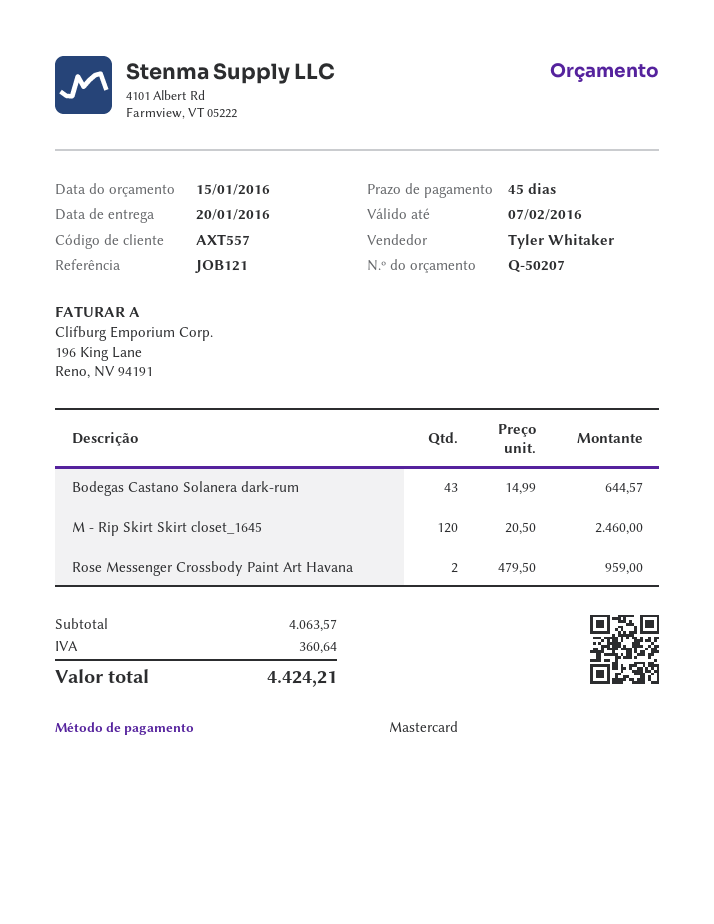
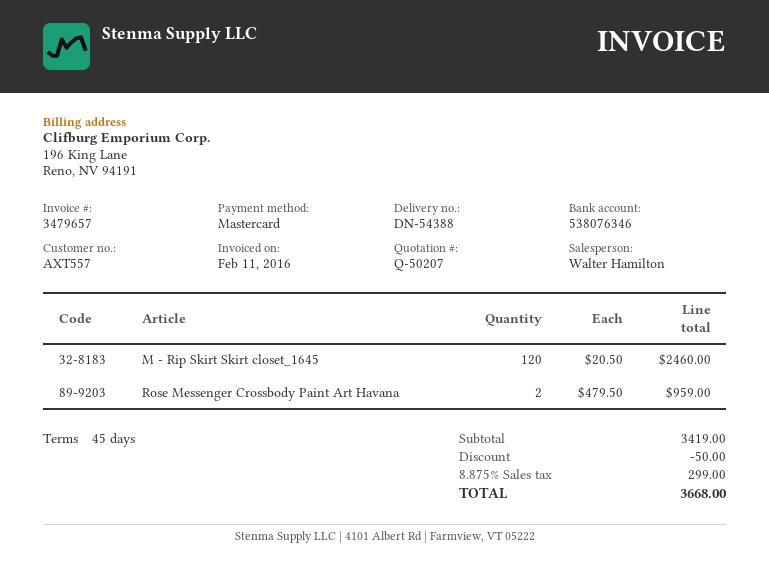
sales rep: Tyler Whitaker -> Walter Hamilton
Bodegas Castano Solanera dark-rum: 43 x 14.99 = 644.57 -> none
subtotal: 4063.57 -> 3419.00
discount: none -> 50.00
tax: 360.64 -> 299.00
total: 4424.21 -> 3668.00

